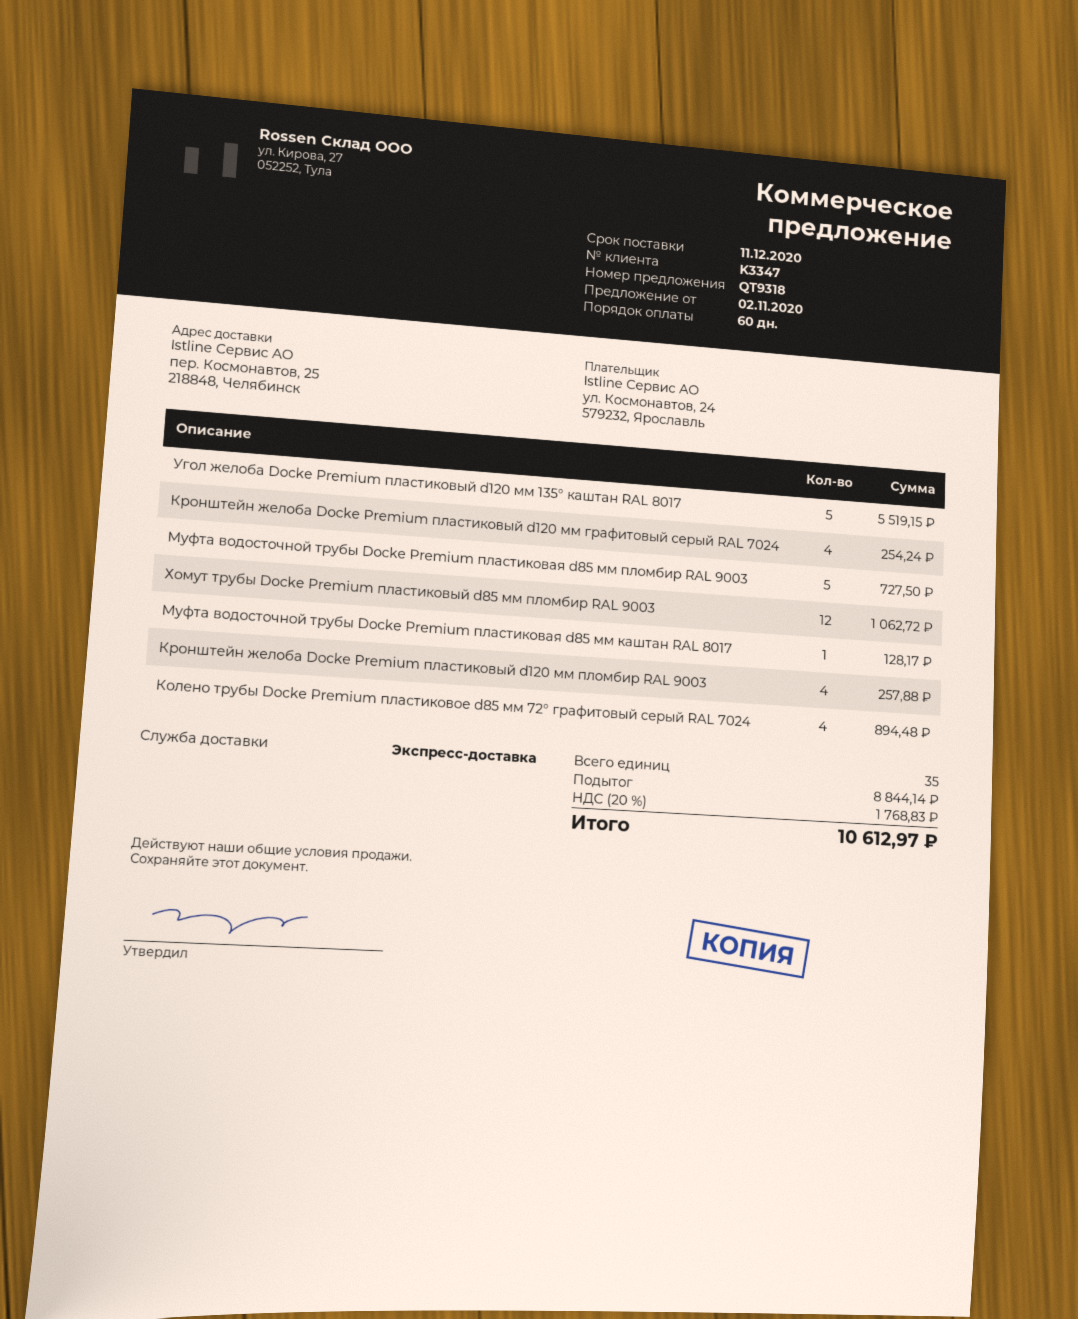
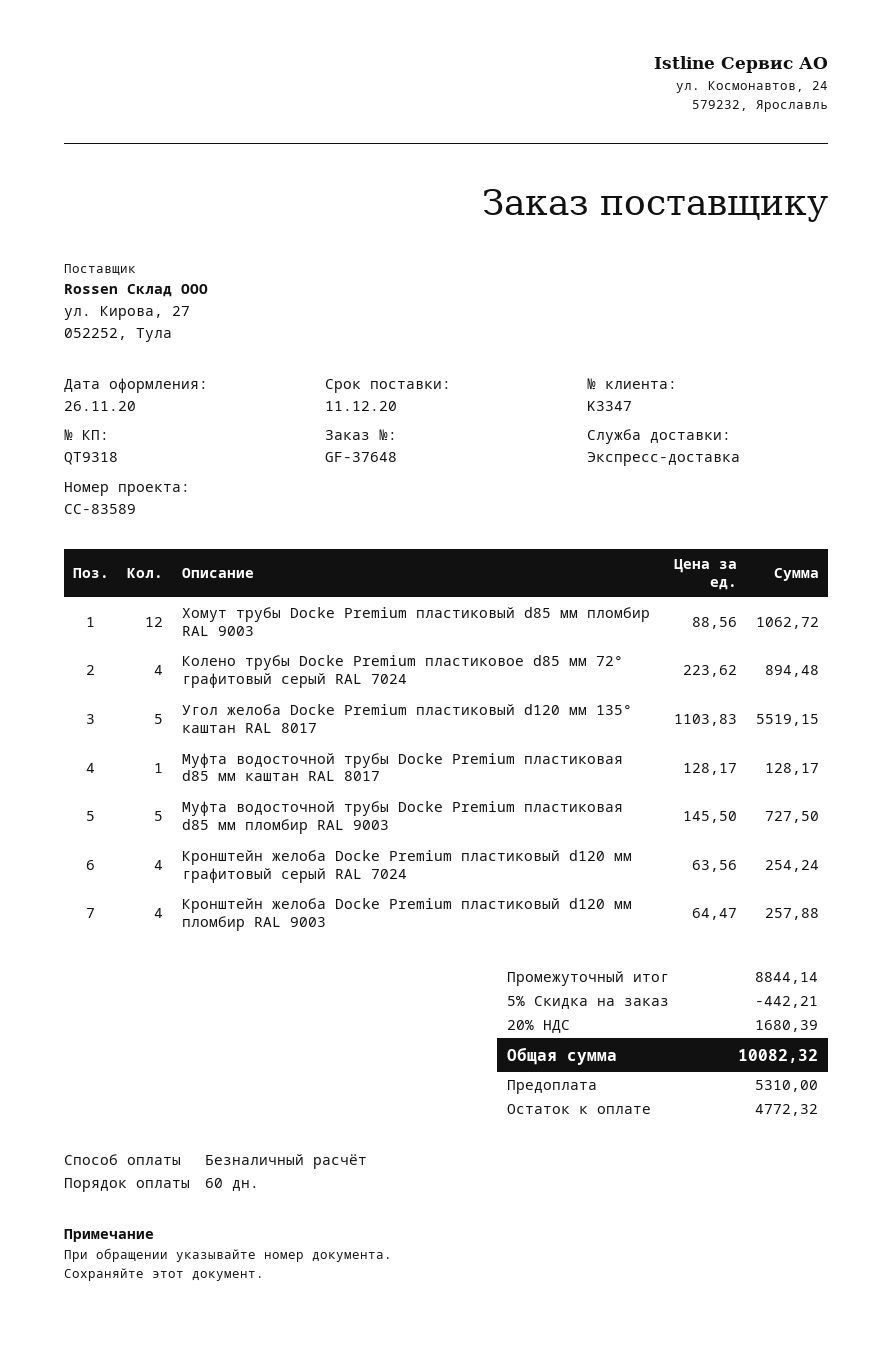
discount: none -> 5% = 442.21
tax: 20% = 1768.83 -> 20% = 1680.39
total: 10612.97 -> 10082.32

